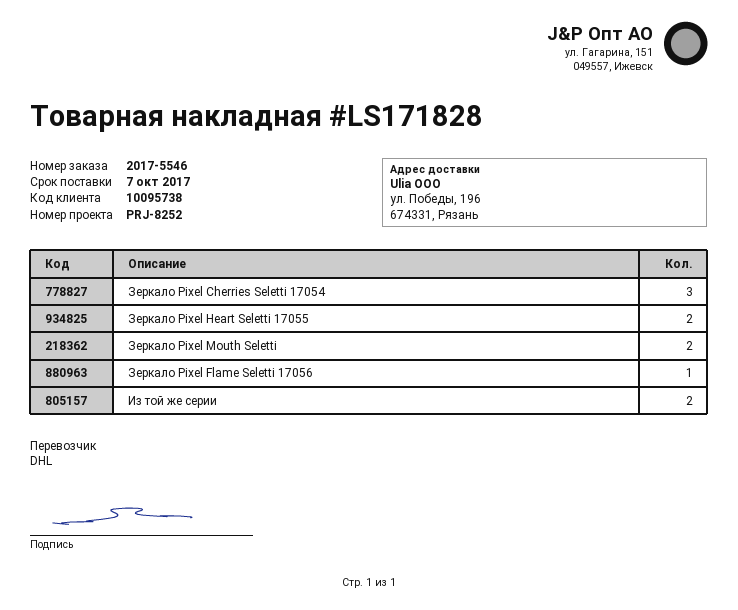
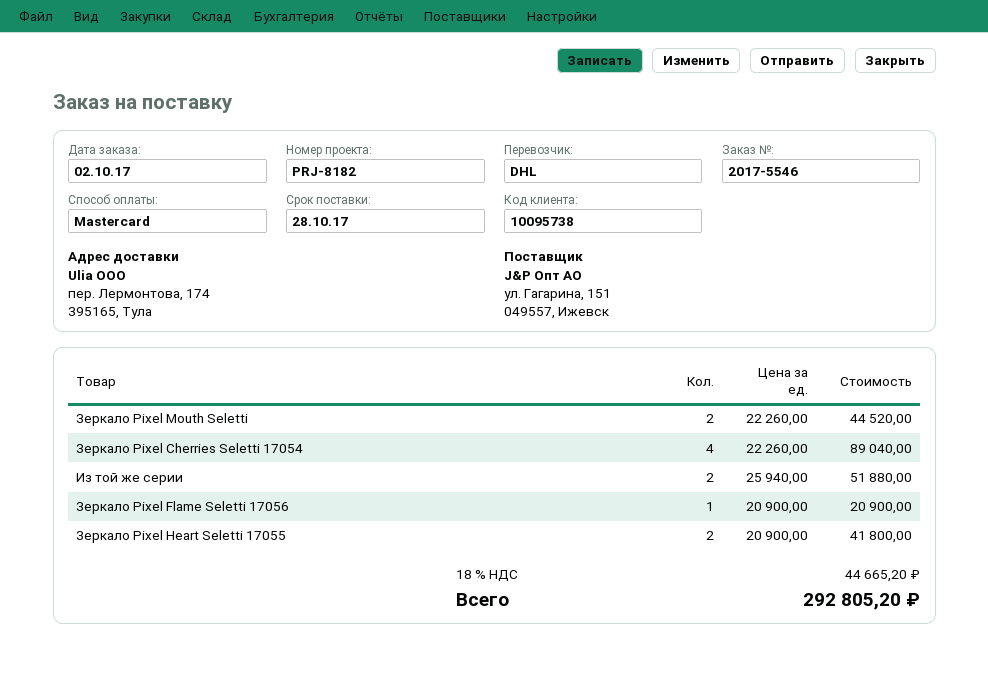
delivery date: 2017-10-07 -> 2017-10-28
reference: PRJ-8252 -> PRJ-8182
ship to: ул. Победы, 196, 674331, Рязань -> пер. Лермонтова, 174, 395165, Тула
Зеркало Pixel Cherries Seletti 17054: 3 -> 4

